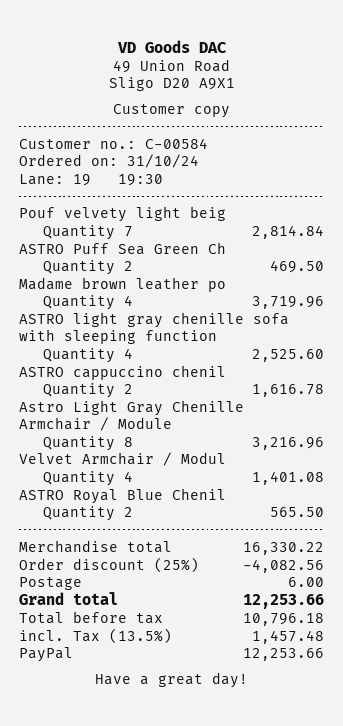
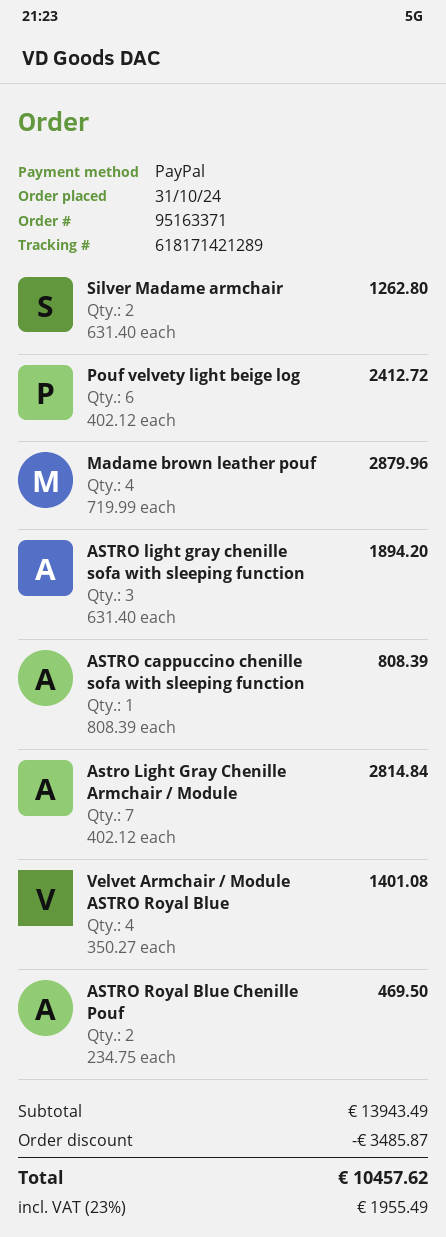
Pouf velvety light beig: 7 for 2814.84 -> 6 for 2412.72
ASTRO Puff Sea Green Ch: 2 for 469.50 -> none
Madame brown leather po: 4 for 3719.96 -> 4 for 2879.96
ASTRO light gray chenille sofa with sleeping function: 4 for 2525.60 -> 3 for 1894.20
ASTRO cappuccino chenil: 2 for 1616.78 -> 1 for 808.39
Astro Light Gray Chenille Armchair / Module: 8 for 3216.96 -> 7 for 2814.84
ASTRO Royal Blue Chenil: 2 for 565.50 -> 2 for 469.50
Silver Madame armchair: none -> 2 for 1262.80
subtotal: 16330.22 -> 13943.49
discount: 4082.56 -> 3485.87
shipping: 6.00 -> none
tax: 13.5% = 1457.48 -> 23% = 1955.49
total: 12253.66 -> 10457.62

